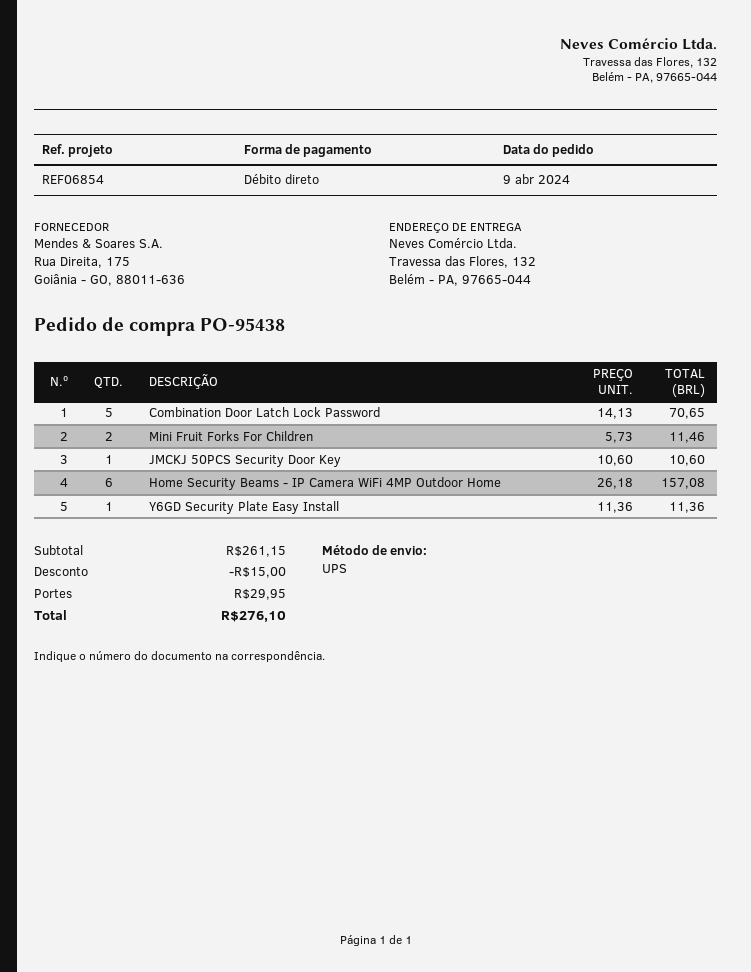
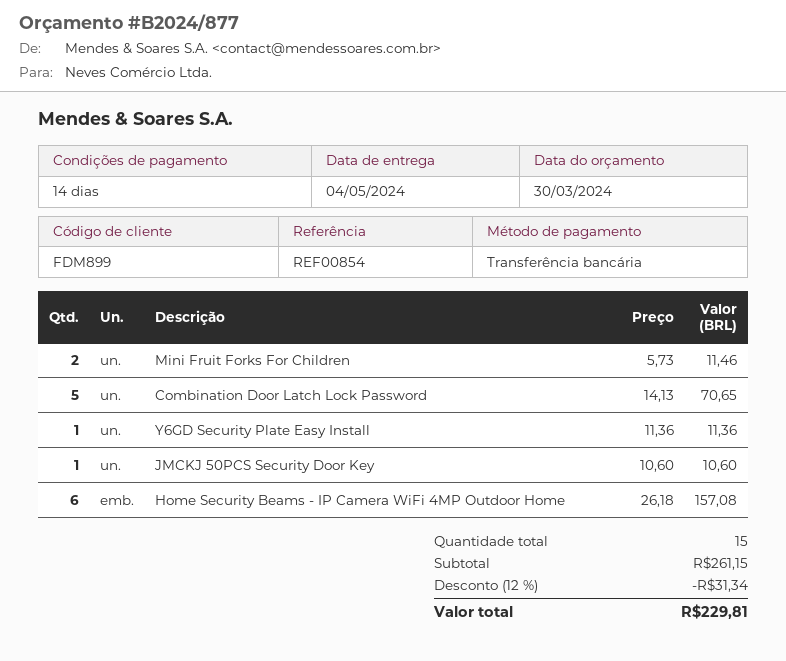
reference: REF06854 -> REF00854
payment method: direct debit -> bank transfer
discount: 15.00 -> 31.34
shipping: 29.95 -> none
total: 276.10 -> 229.81

